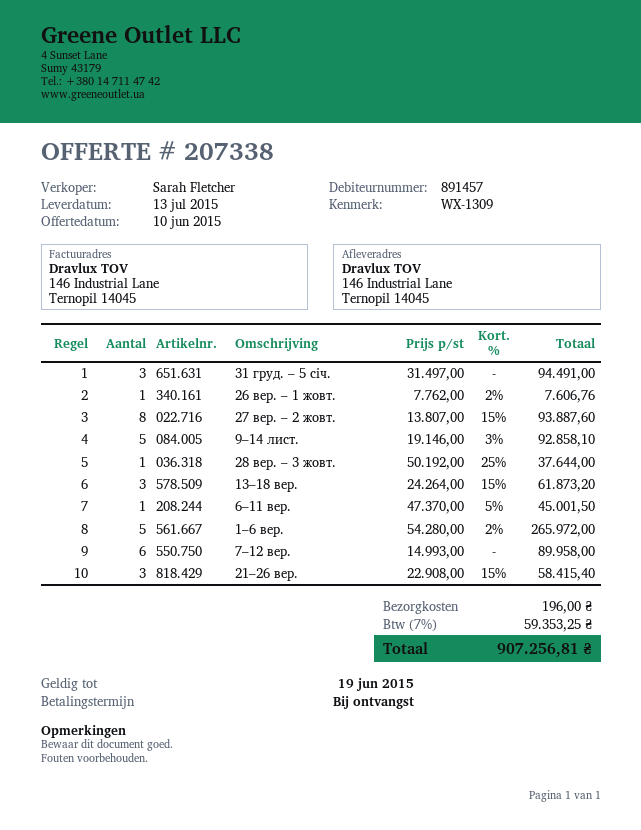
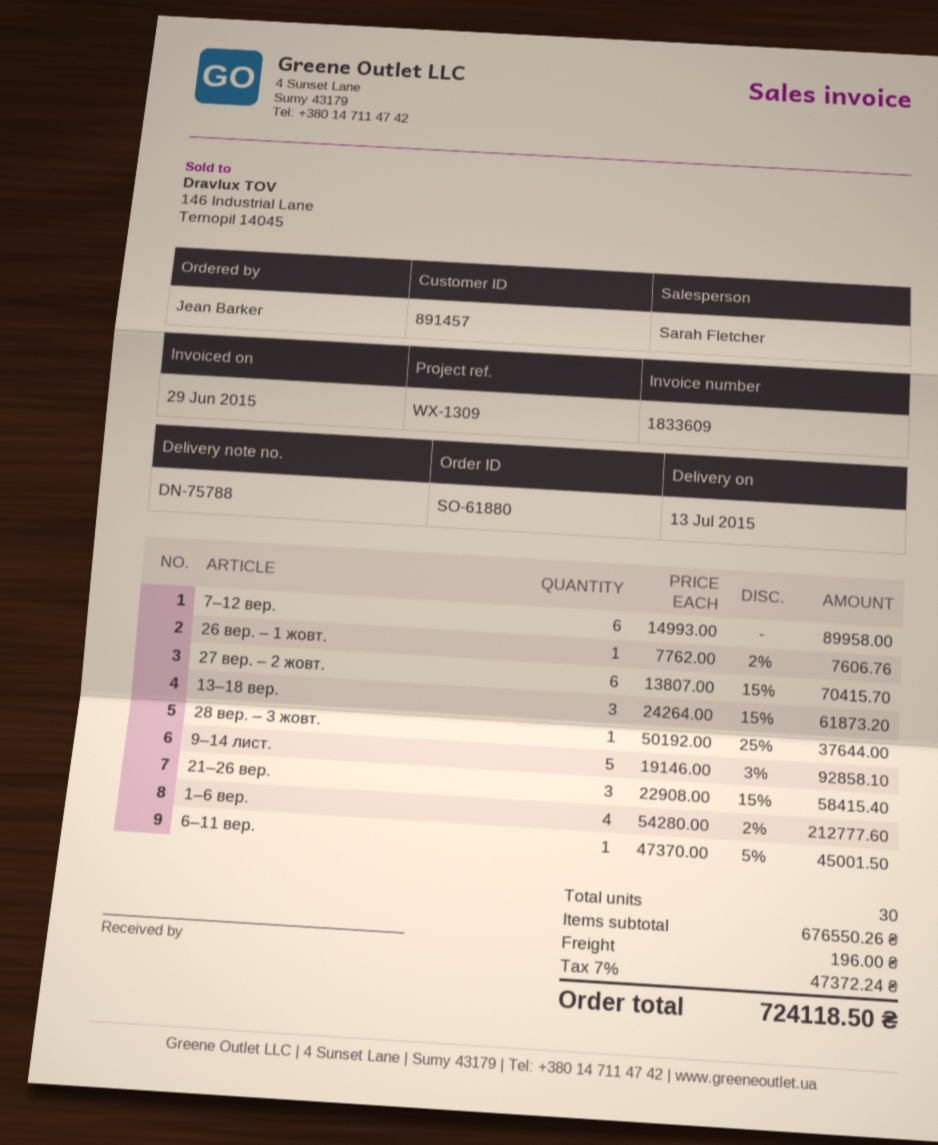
31 груд. – 5 січ.: 3 x 31497.00 = 94491.00 -> none
27 вер. – 2 жовт.: 8 x 13807.00 - 15% = 93887.60 -> 6 x 13807.00 - 15% = 70415.70
1–6 вер.: 5 x 54280.00 - 2% = 265972.00 -> 4 x 54280.00 - 2% = 212777.60
tax: 7% = 59353.25 -> 7% = 47372.24
total: 907256.81 -> 724118.50

